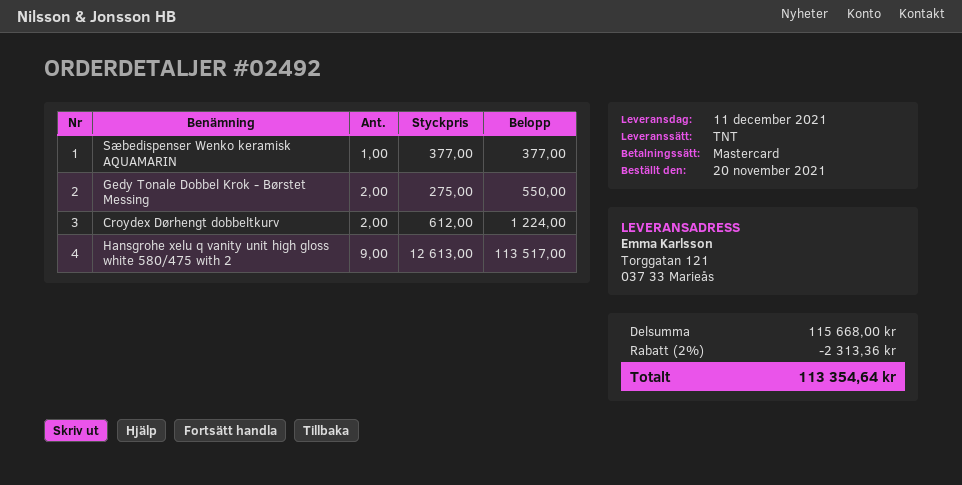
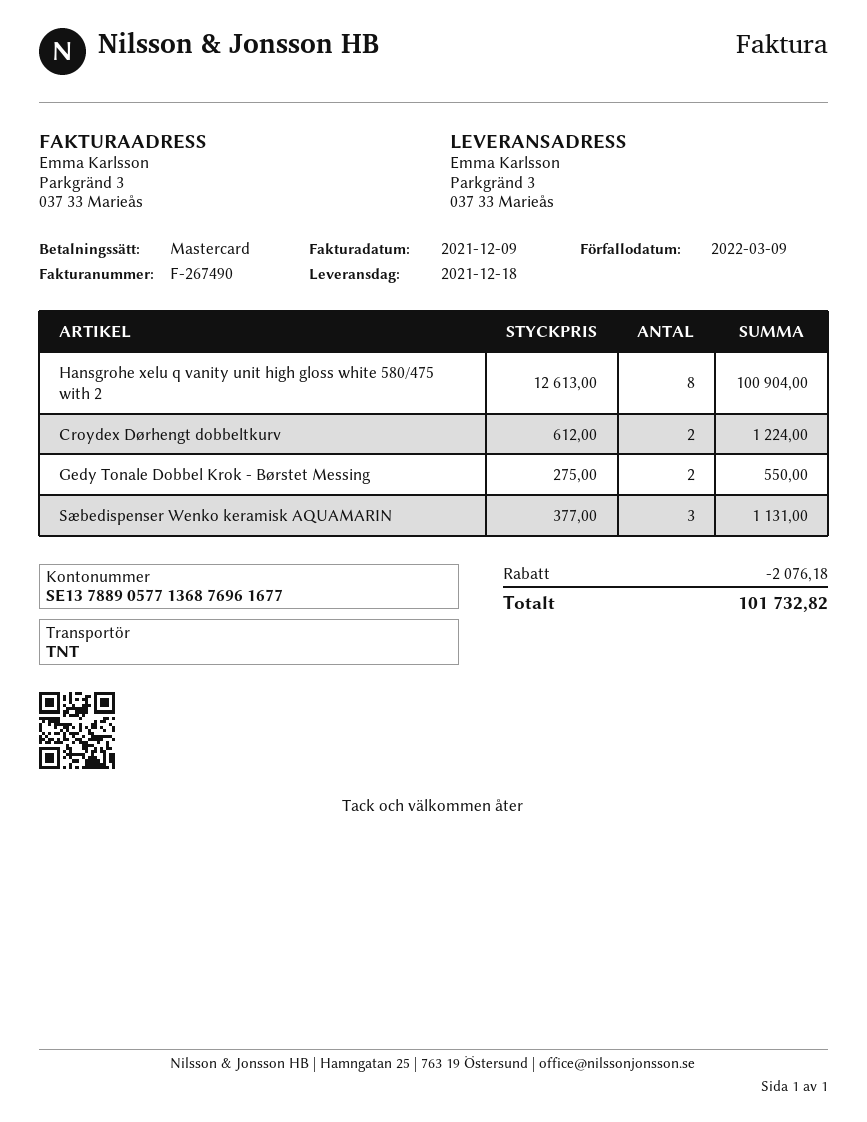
delivery date: 2021-12-11 -> 2021-12-18
ship to: Torggatan 121, 037 33 Marieås -> Parkgränd 3, 037 33 Marieås
Sæbedispenser Wenko keramisk AQUAMARIN: 1 x 377.00 = 377.00 -> 3 x 377.00 = 1131.00
Hansgrohe xelu q vanity unit high gloss white 580/475 with 2: 9 x 12613.00 = 113517.00 -> 8 x 12613.00 = 100904.00
discount: 2313.36 -> 2076.18
total: 113354.64 -> 101732.82

